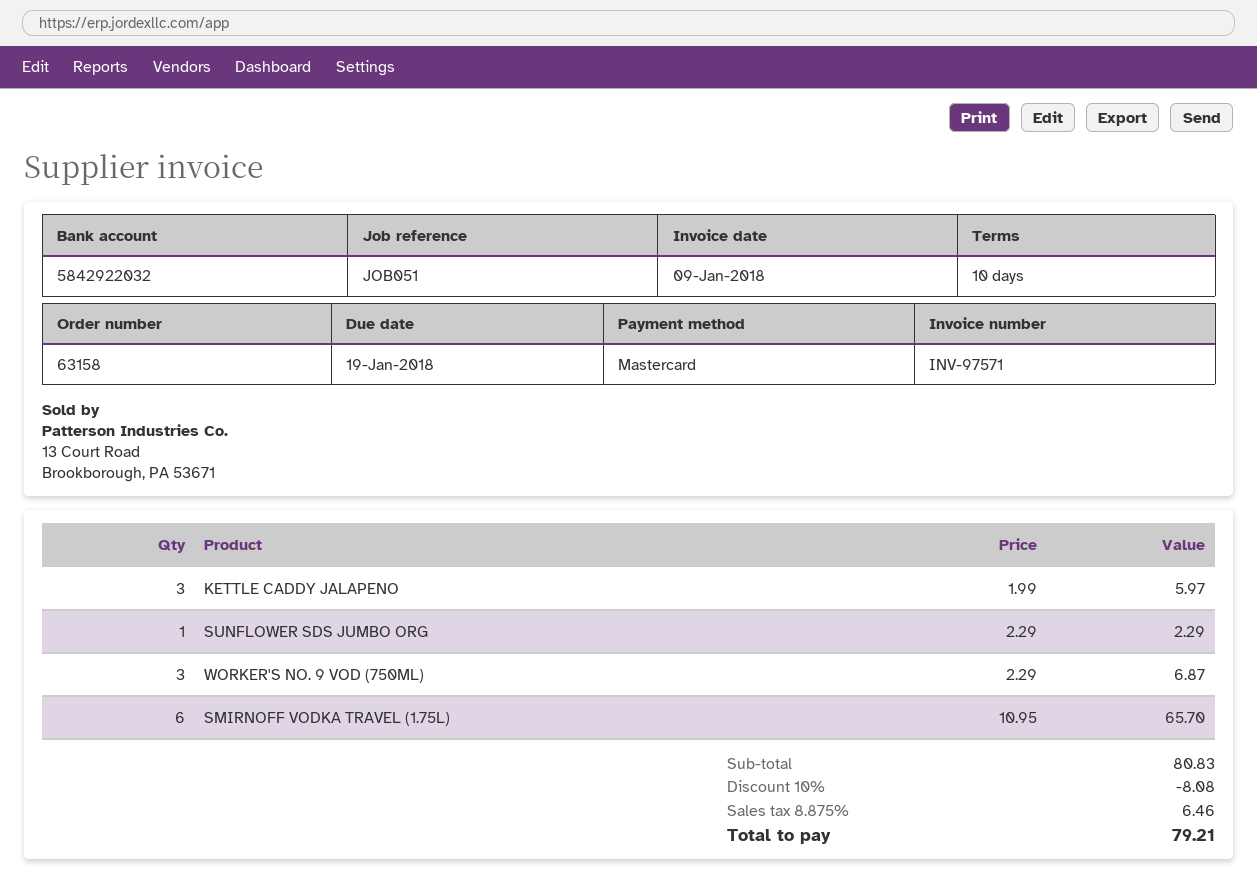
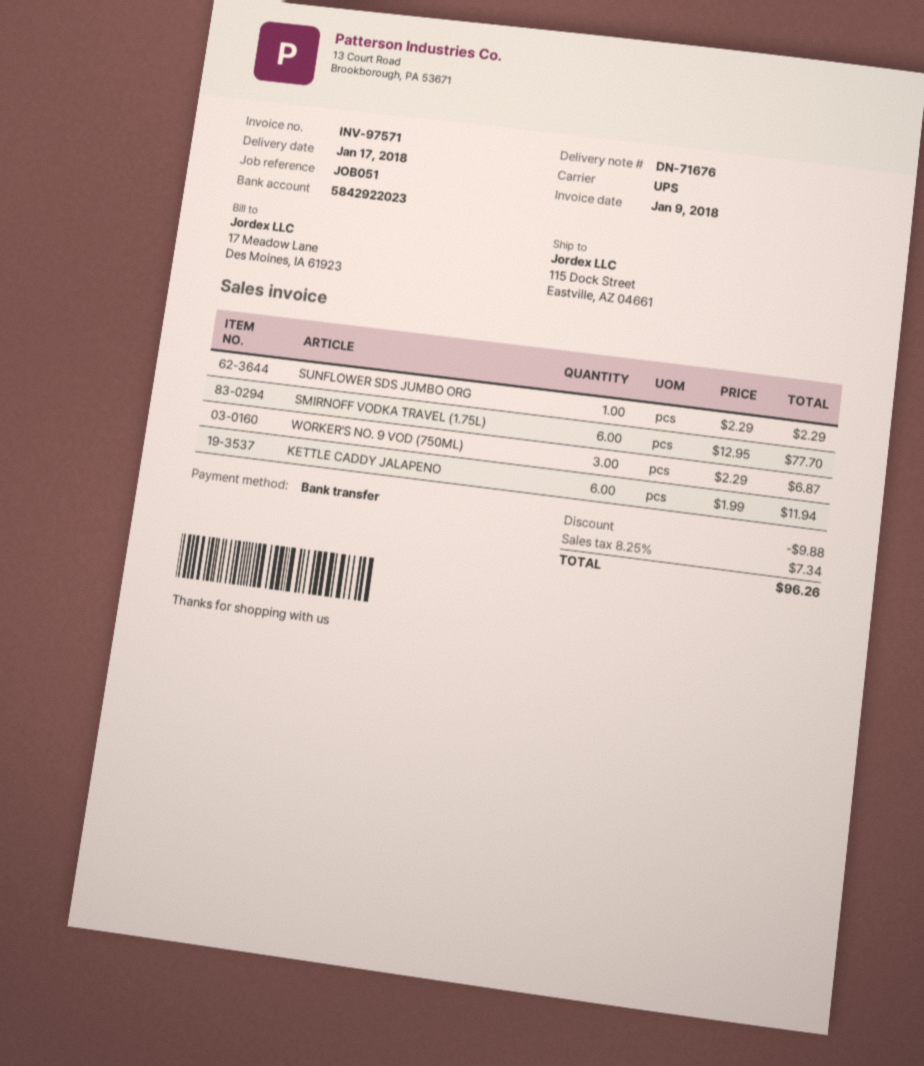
payment method: Mastercard -> bank transfer
bank account: 5842922032 -> 5842922023
KETTLE CADDY JALAPENO: 3 x 1.99 = 5.97 -> 6 x 1.99 = 11.94
SMIRNOFF VODKA TRAVEL (1.75L): 6 x 10.95 = 65.70 -> 6 x 12.95 = 77.70
discount: 8.08 -> 9.88
tax: 8.875% = 6.46 -> 8.25% = 7.34
total: 79.21 -> 96.26

